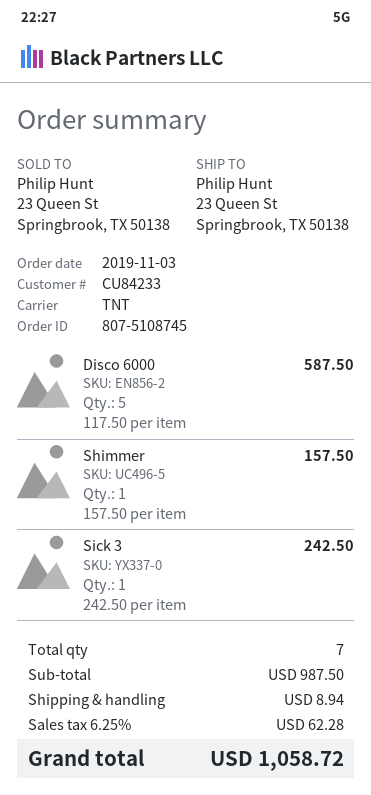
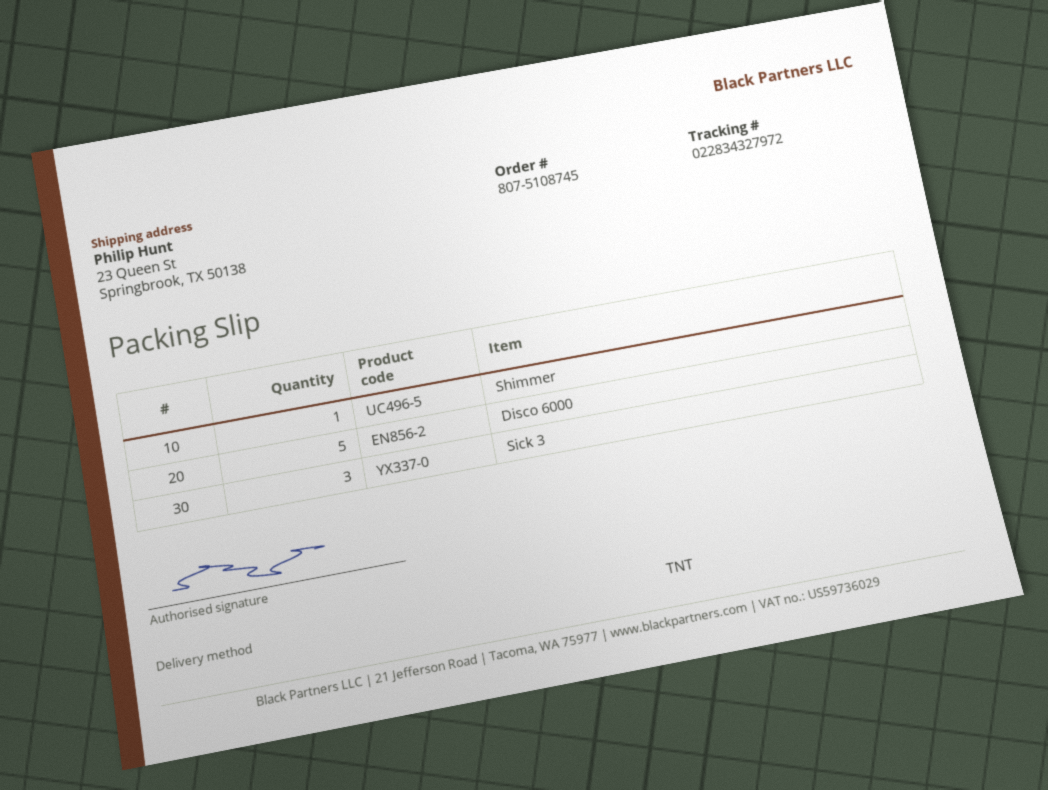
Sick 3: 1 -> 3

